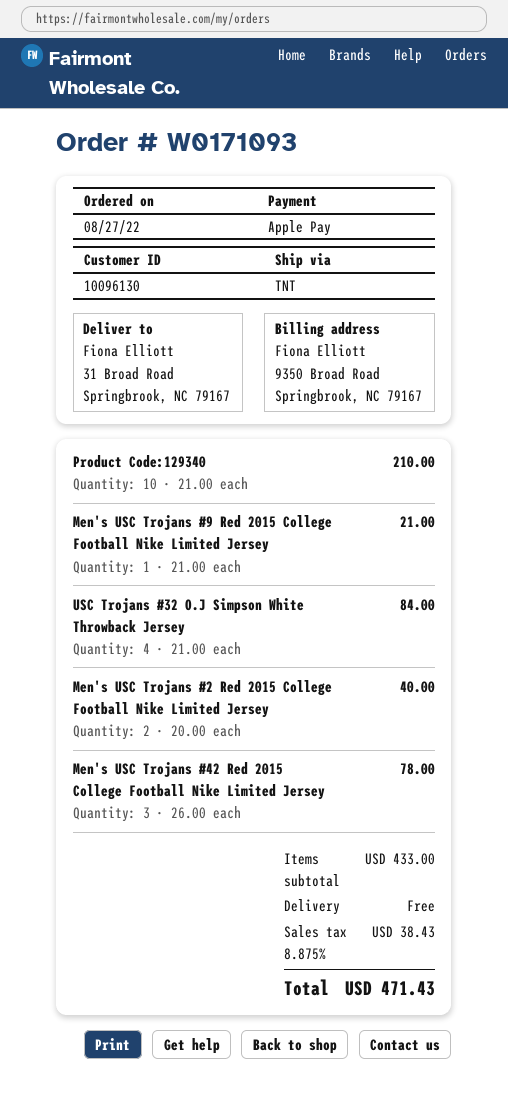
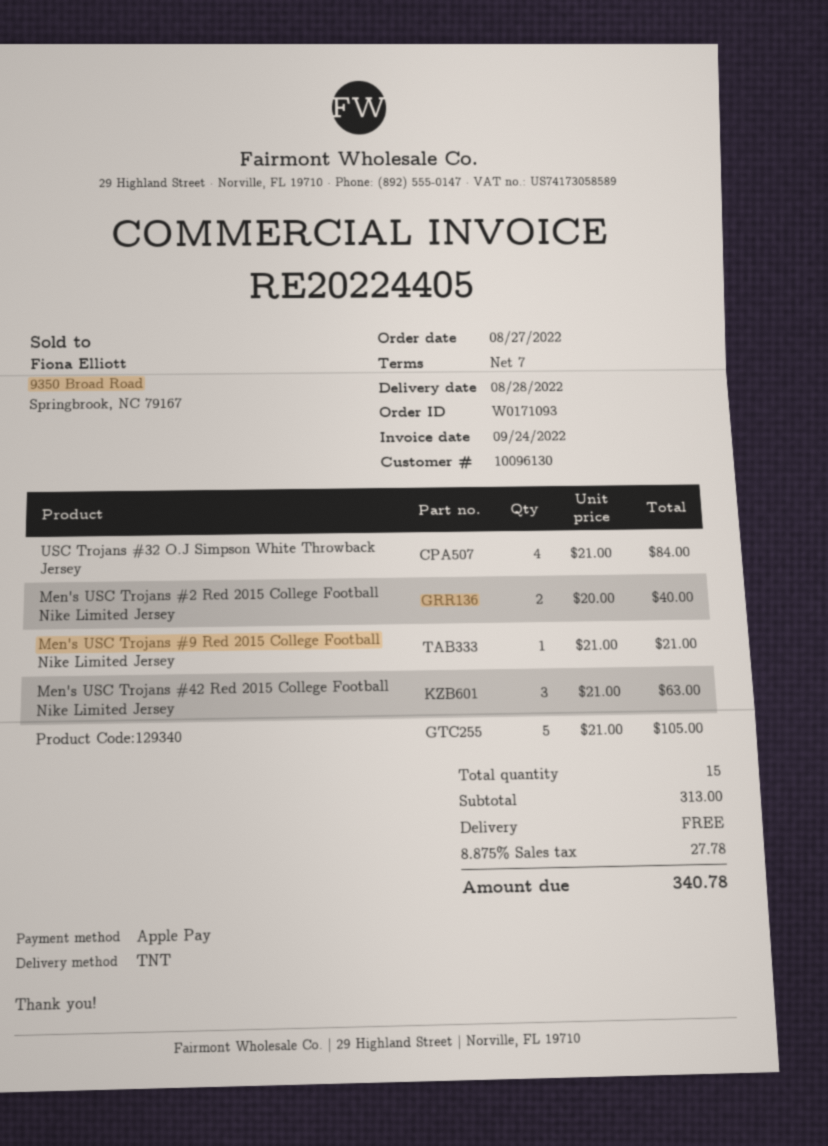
Product Code:129340: 10 x 21.00 = 210.00 -> 5 x 21.00 = 105.00
Men's USC Trojans #42 Red 2015 College Football Nike Limited Jersey: 3 x 26.00 = 78.00 -> 3 x 21.00 = 63.00
subtotal: 433.00 -> 313.00
tax: 8.875% = 38.43 -> 8.875% = 27.78
total: 471.43 -> 340.78

